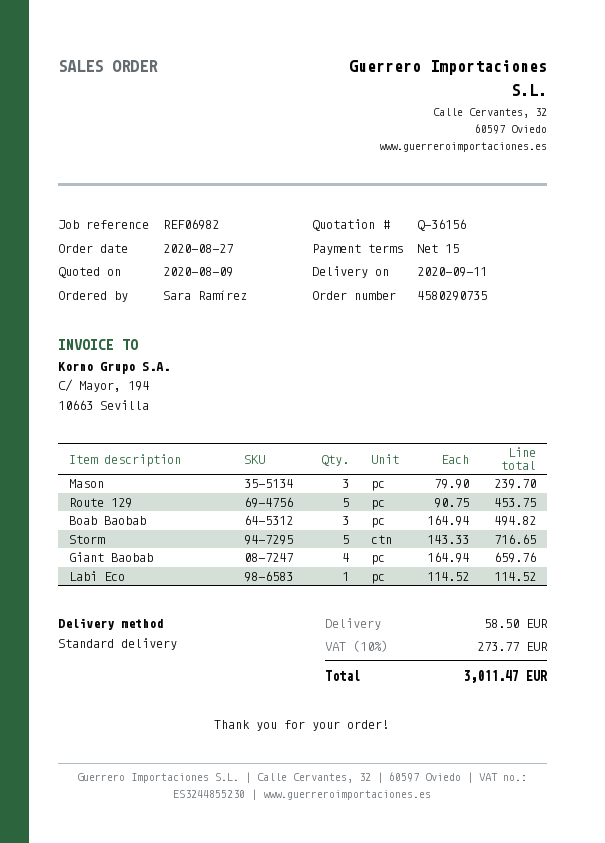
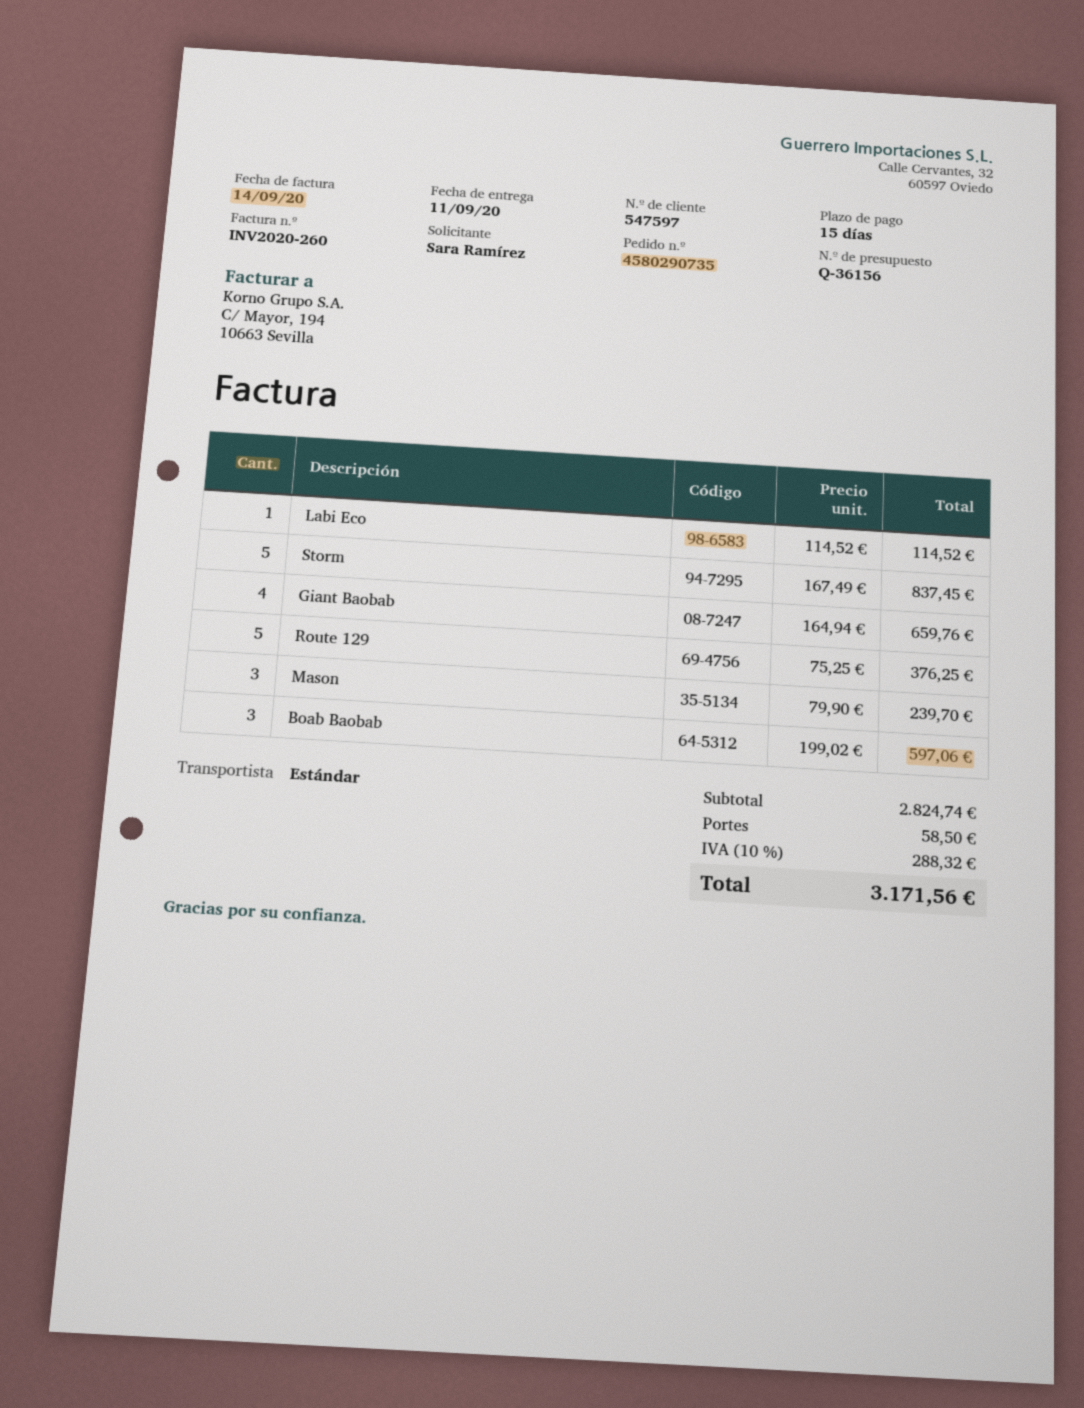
Route 129: 5 x 90.75 = 453.75 -> 5 x 75.25 = 376.25
Boab Baobab: 3 x 164.94 = 494.82 -> 3 x 199.02 = 597.06
Storm: 5 x 143.33 = 716.65 -> 5 x 167.49 = 837.45
tax: 10% = 273.77 -> 10% = 288.32
total: 3011.47 -> 3171.56

